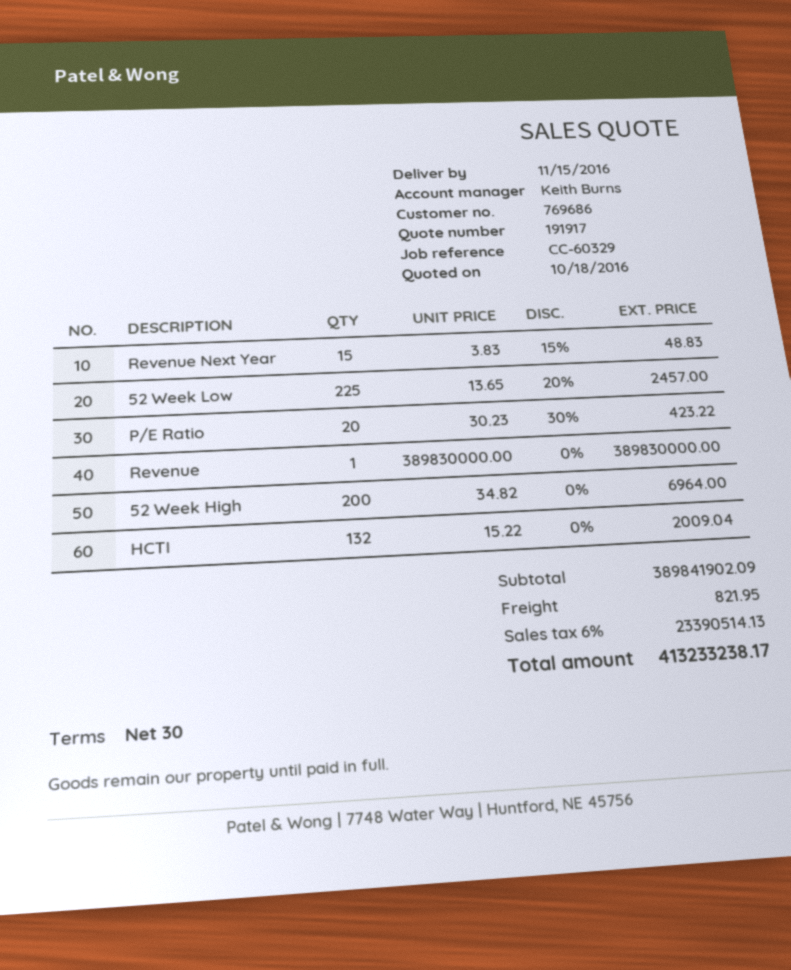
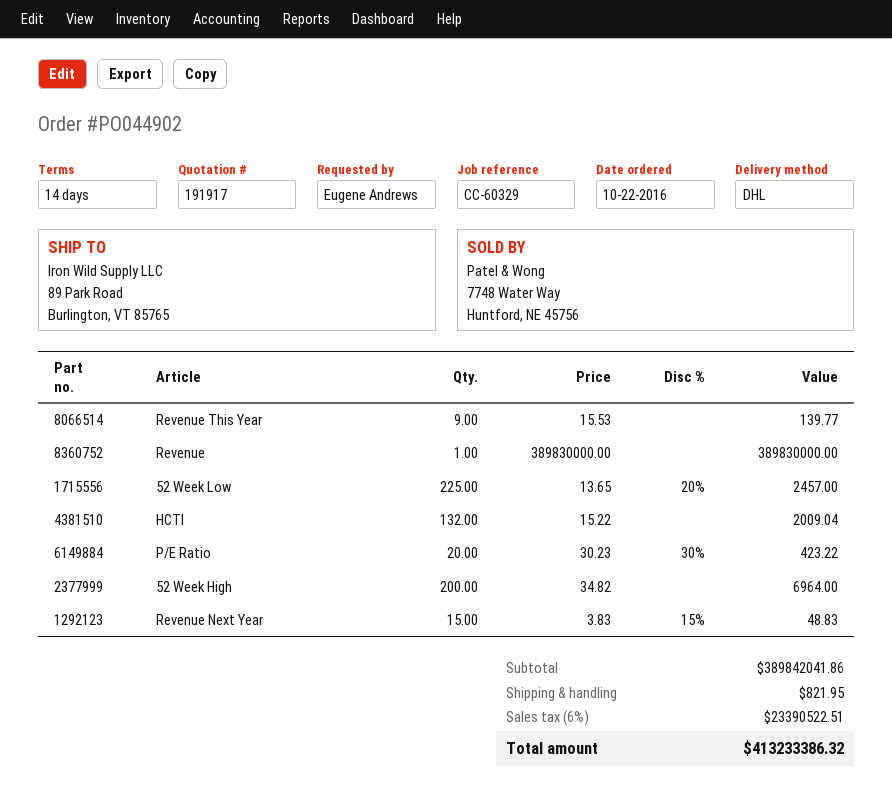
payment terms: 30 days -> 14 days
Revenue This Year: none -> 9 x 15.53 = 139.77
subtotal: 389841902.09 -> 389842041.86
tax: 6% = 23390514.13 -> 6% = 23390522.51
total: 413233238.17 -> 413233386.32

